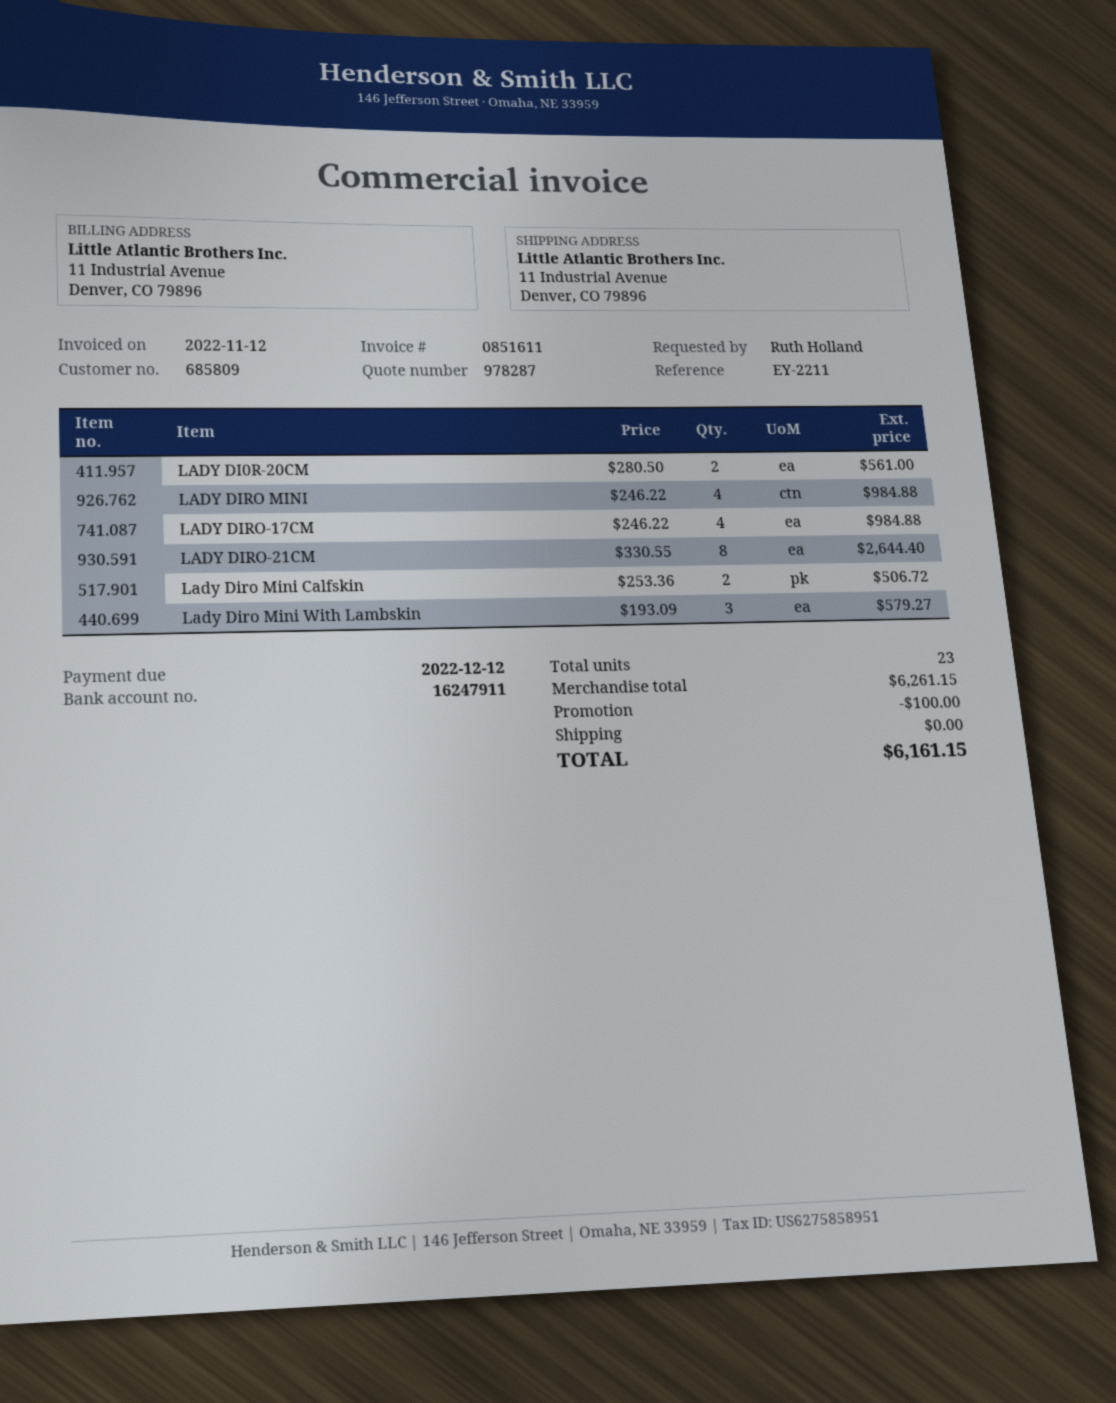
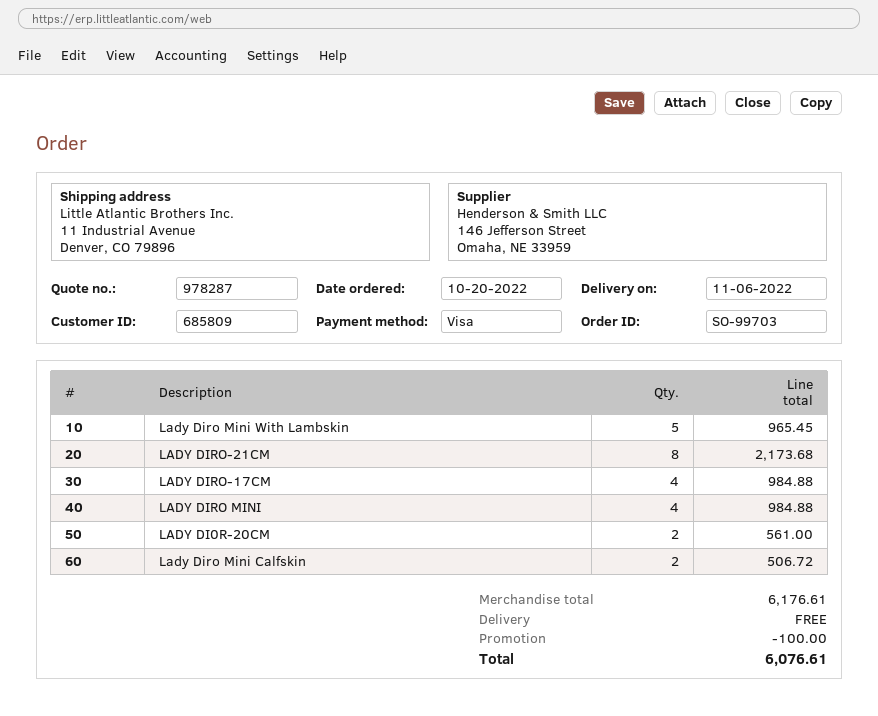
LADY DIRO-21CM: 8 for 2644.40 -> 8 for 2173.68
Lady Diro Mini With Lambskin: 3 for 579.27 -> 5 for 965.45
subtotal: 6261.15 -> 6176.61
total: 6161.15 -> 6076.61

